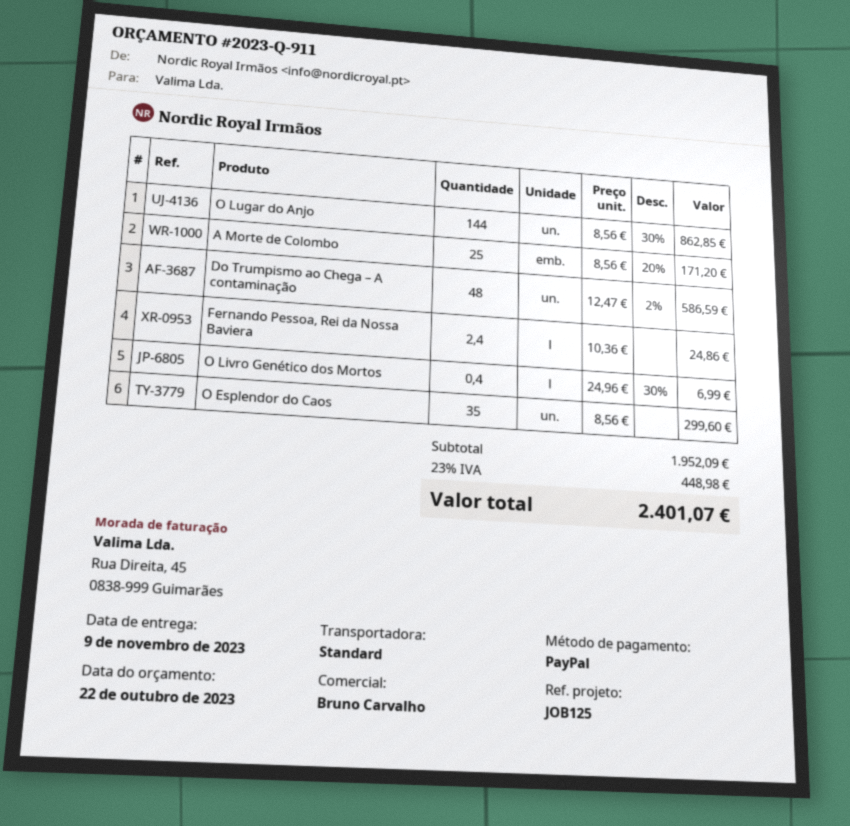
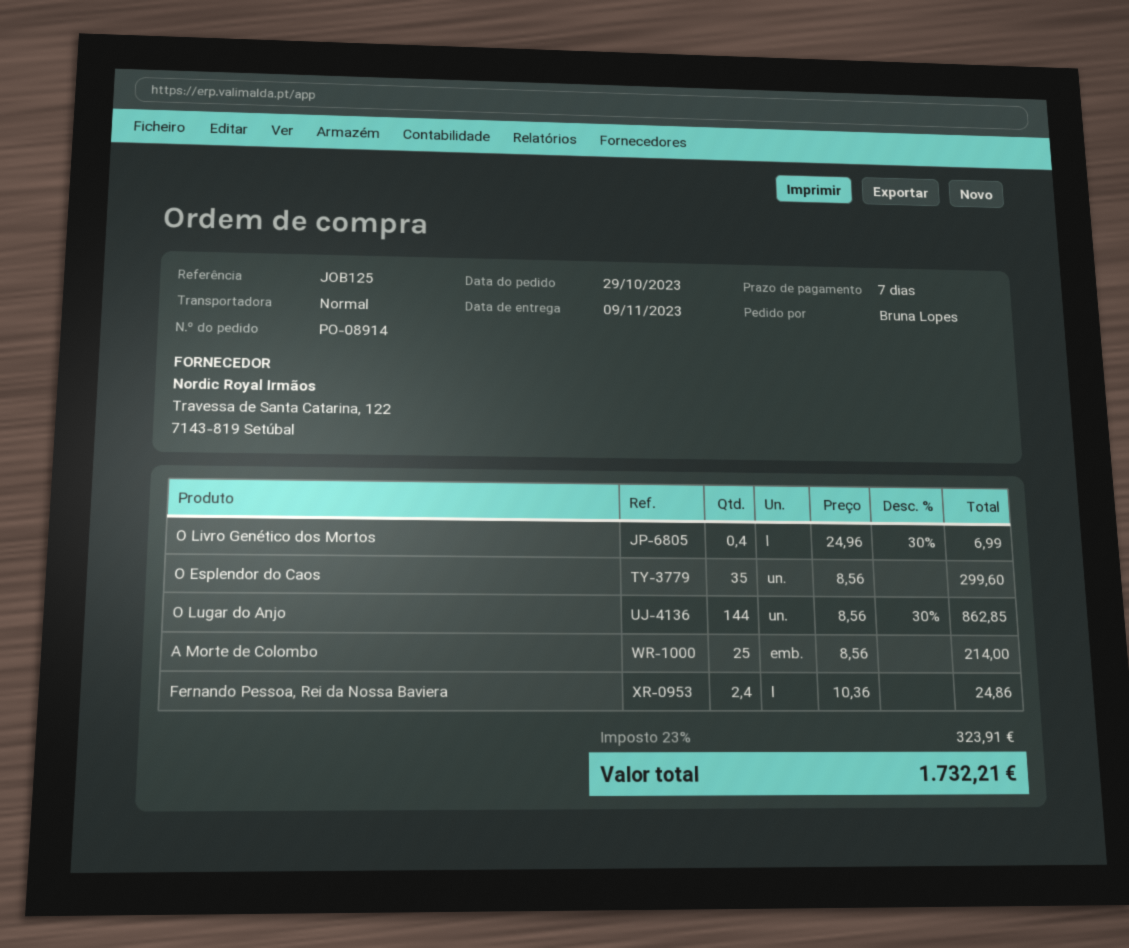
A Morte de Colombo: 25 x 8.56 - 20% = 171.20 -> 25 x 8.56 = 214.00
Do Trumpismo ao Chega – A contaminação: 48 x 12.47 - 2% = 586.59 -> none
tax: 23% = 448.98 -> 23% = 323.91
total: 2401.07 -> 1732.21

